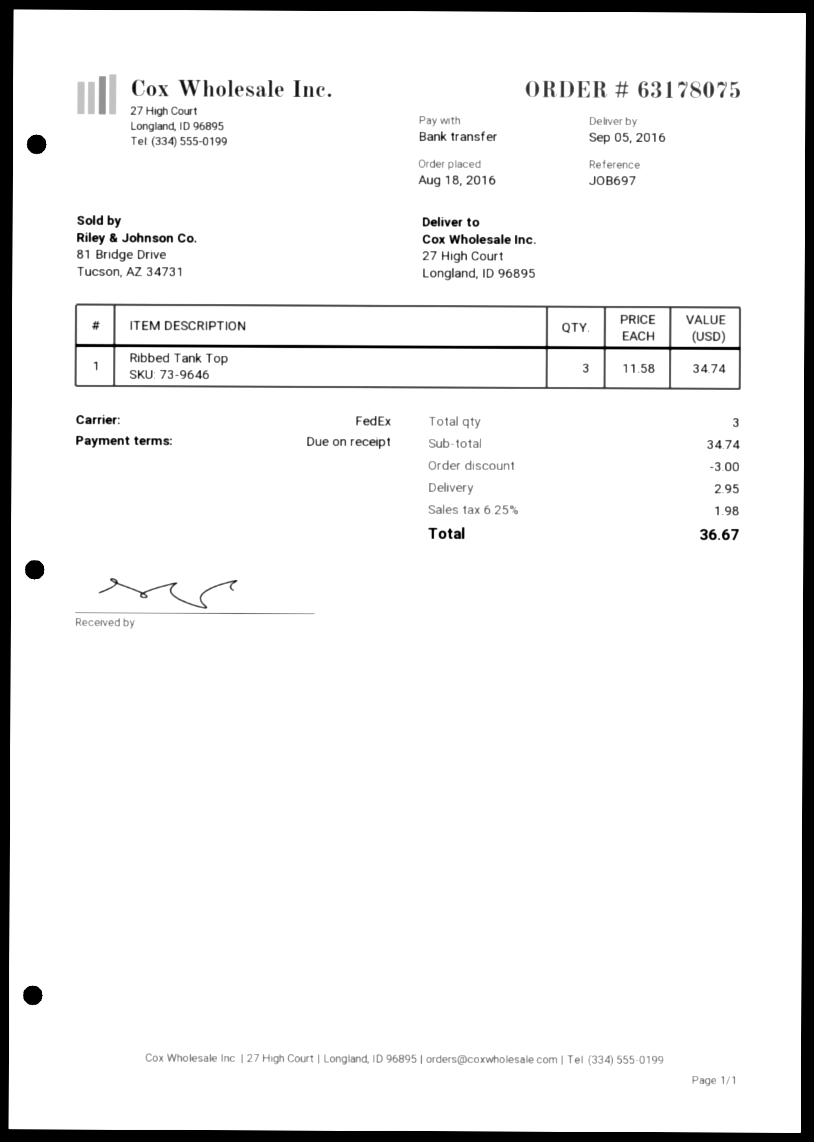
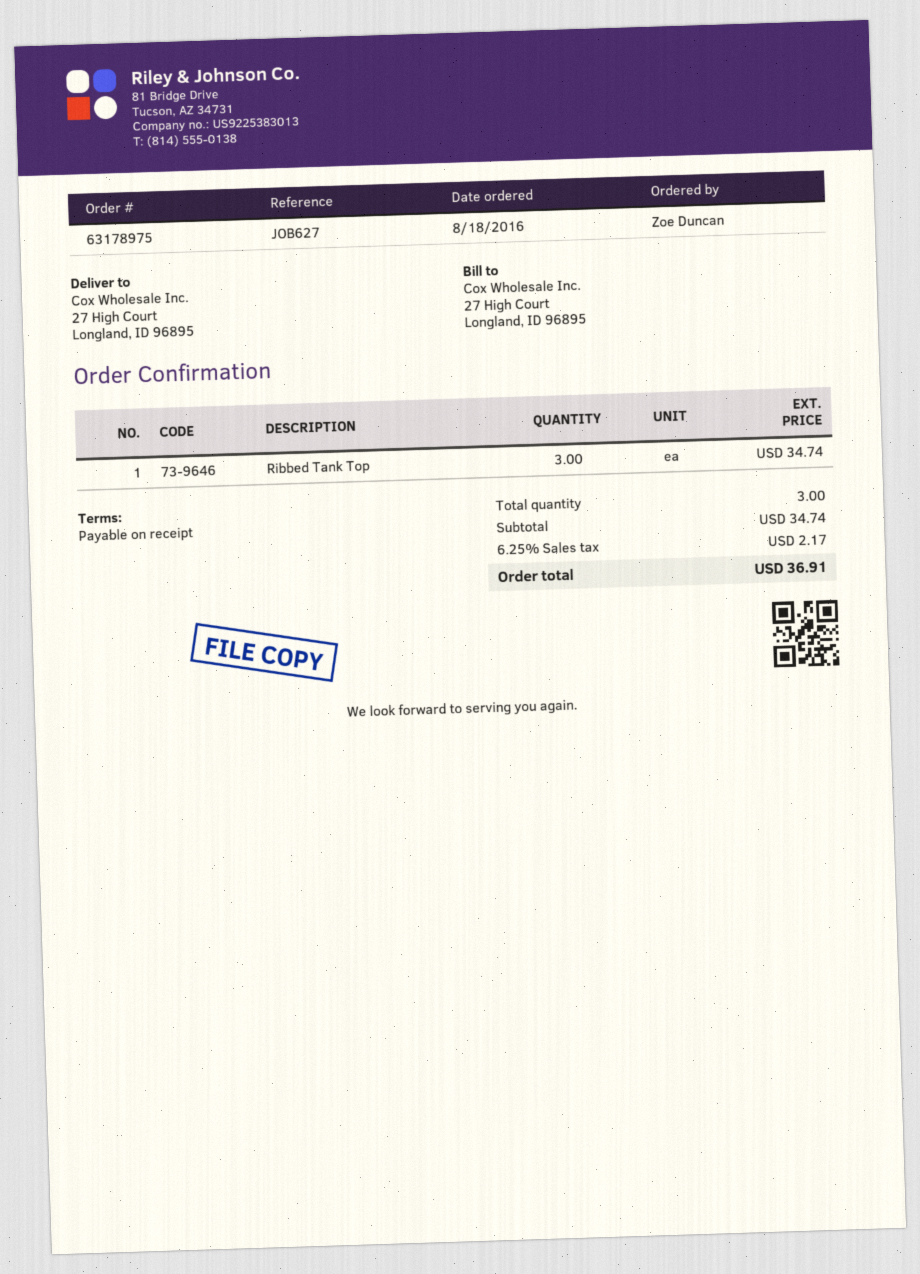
order number: 63178075 -> 63178975
reference: JOB697 -> JOB627
discount: 3.00 -> none
shipping: 2.95 -> none
tax: 6.25% = 1.98 -> 6.25% = 2.17
total: 36.67 -> 36.91

